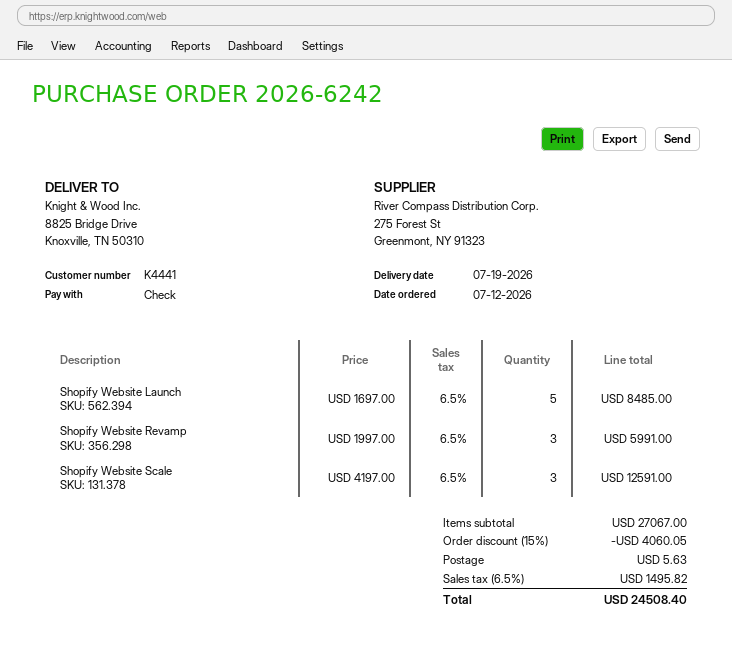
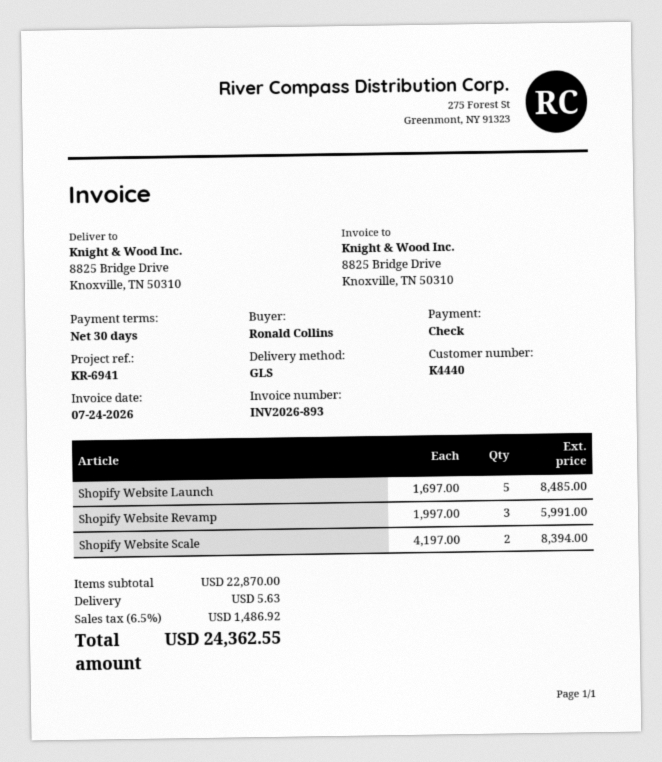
customer number: K4441 -> K4440
Shopify Website Scale: 3 x 4197.00 = 12591.00 -> 2 x 4197.00 = 8394.00
subtotal: 27067.00 -> 22870.00
discount: 15% = 4060.05 -> none
tax: 6.5% = 1495.82 -> 6.5% = 1486.92
total: 24508.40 -> 24362.55

